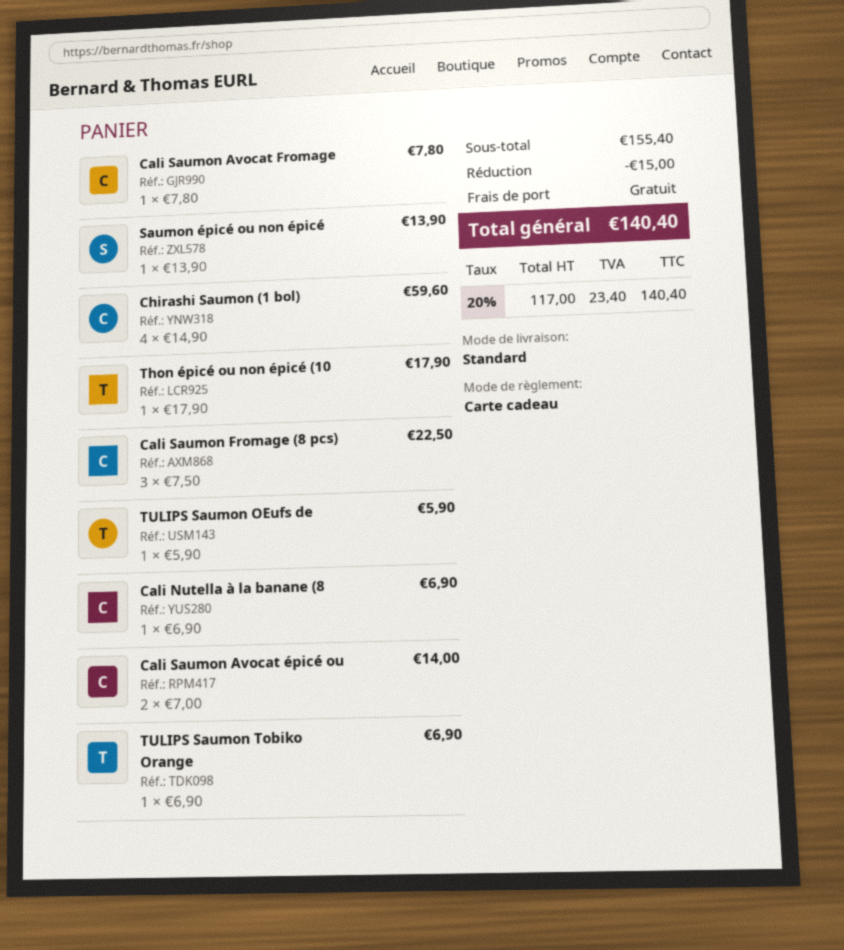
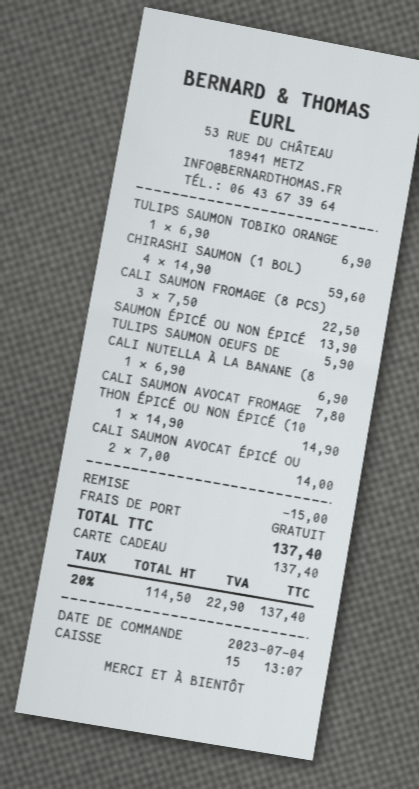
Thon épicé ou non épicé (10: 1 x 17.90 = 17.90 -> 1 x 14.90 = 14.90
net: 117.00 -> 114.50
tax: 20% = 23.40 -> 20% = 22.90
total: 140.40 -> 137.40

